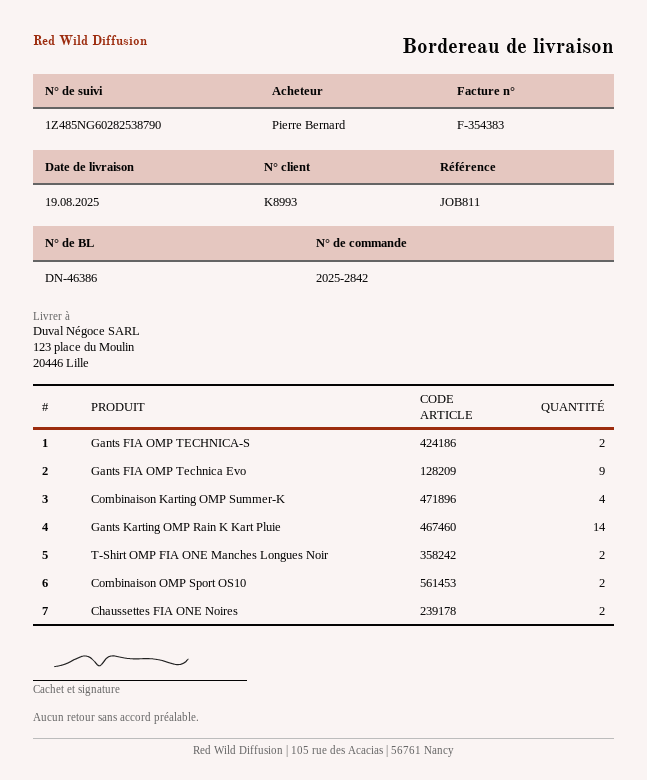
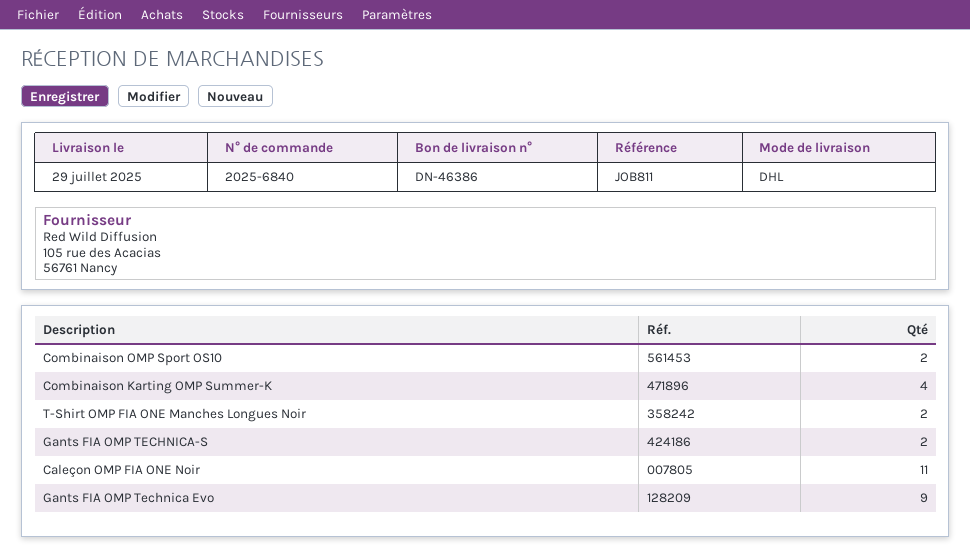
order number: 2025-2842 -> 2025-6840
delivery date: 2025-08-19 -> 2025-07-29
Gants Karting OMP Rain K Kart Pluie: 14 -> none
Chaussettes FIA ONE Noires: 2 -> none
Caleçon OMP FIA ONE Noir: none -> 11

